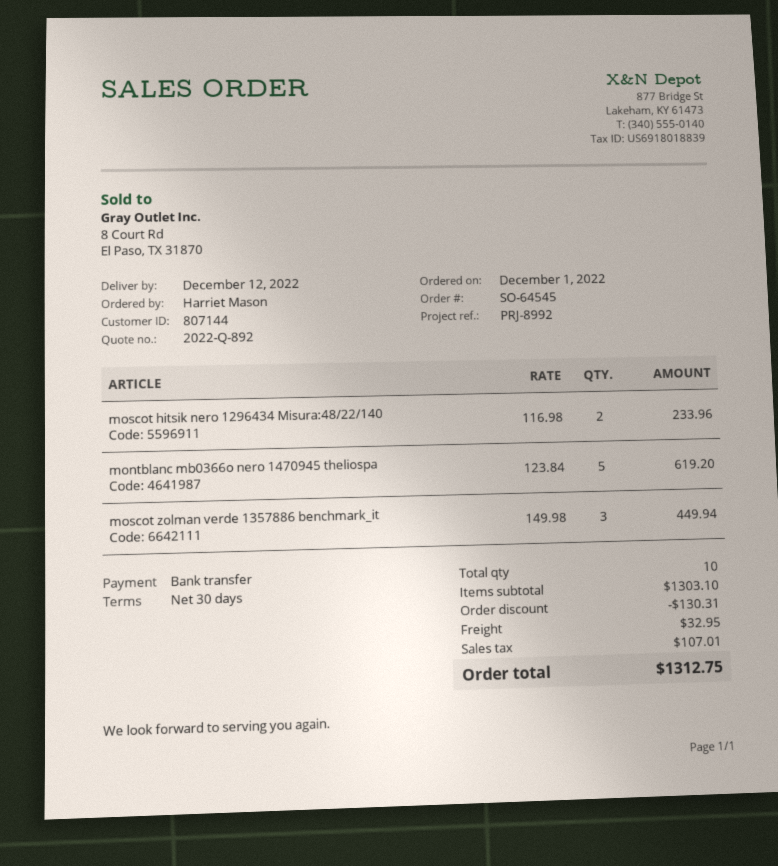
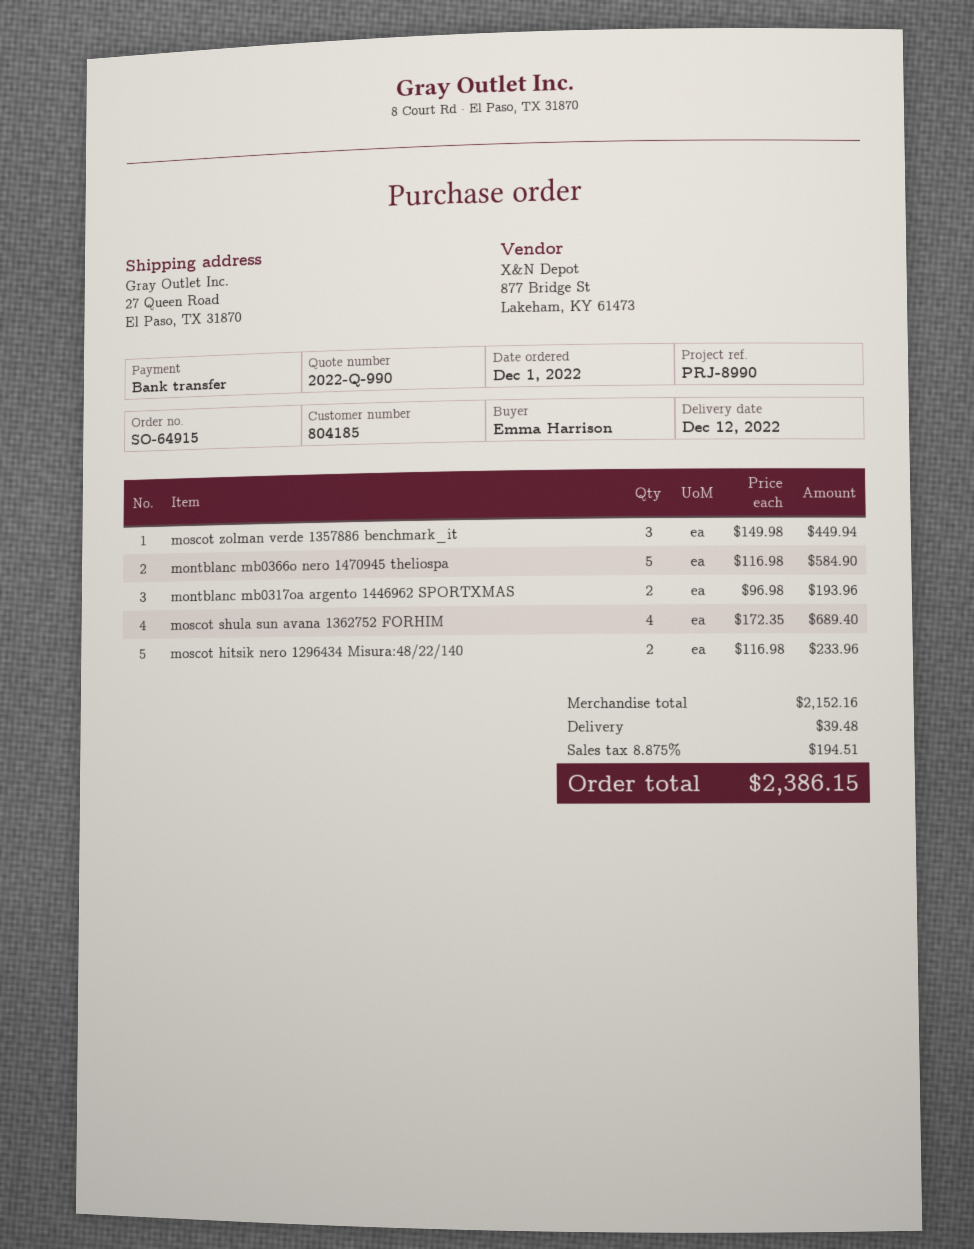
quote number: 2022-Q-892 -> 2022-Q-990
order number: SO-64545 -> SO-64915
customer number: 807144 -> 804185
reference: PRJ-8992 -> PRJ-8990
ordered by: Harriet Mason -> Emma Harrison
montblanc mb0366o nero 1470945 theliospa: 5 x 123.84 = 619.20 -> 5 x 116.98 = 584.90
montblanc mb0317oa argento 1446962 SPORTXMAS: none -> 2 x 96.98 = 193.96
moscot shula sun avana 1362752 FORHIM: none -> 4 x 172.35 = 689.40
subtotal: 1303.10 -> 2152.16
discount: 130.31 -> none
shipping: 32.95 -> 39.48
tax: 107.01 -> 194.51
total: 1312.75 -> 2386.15

